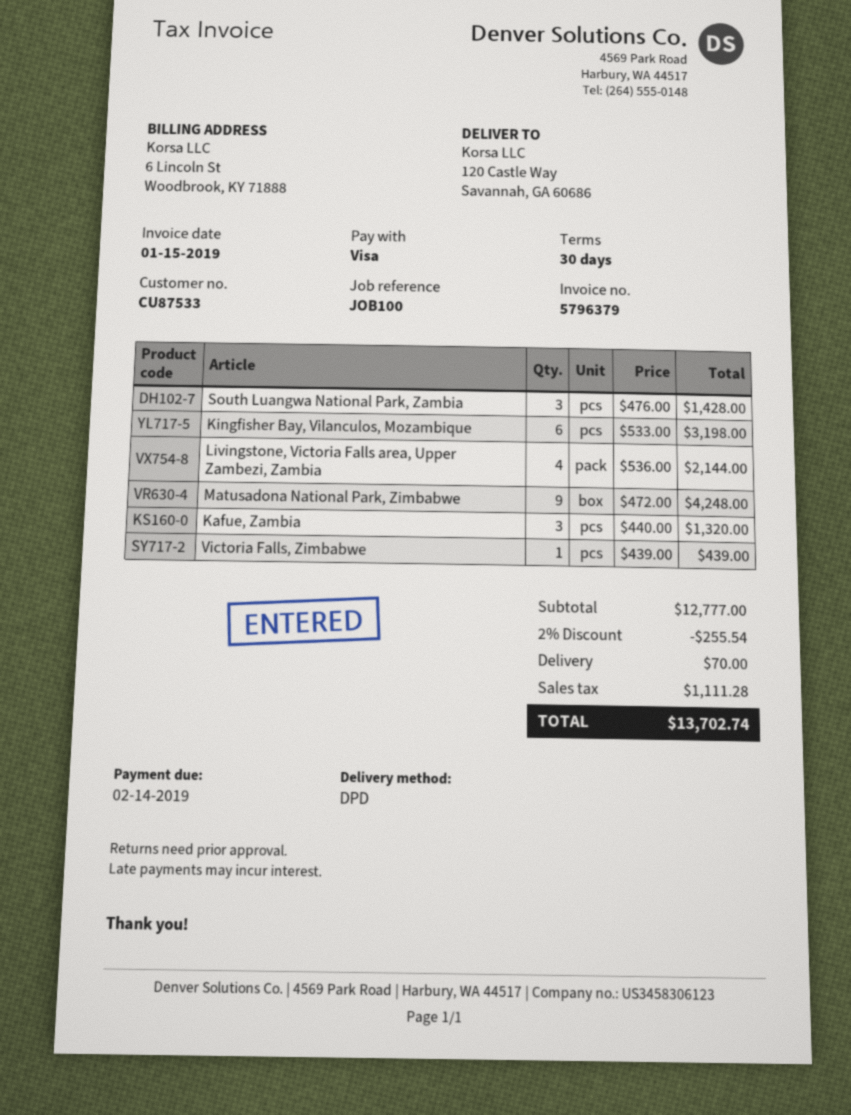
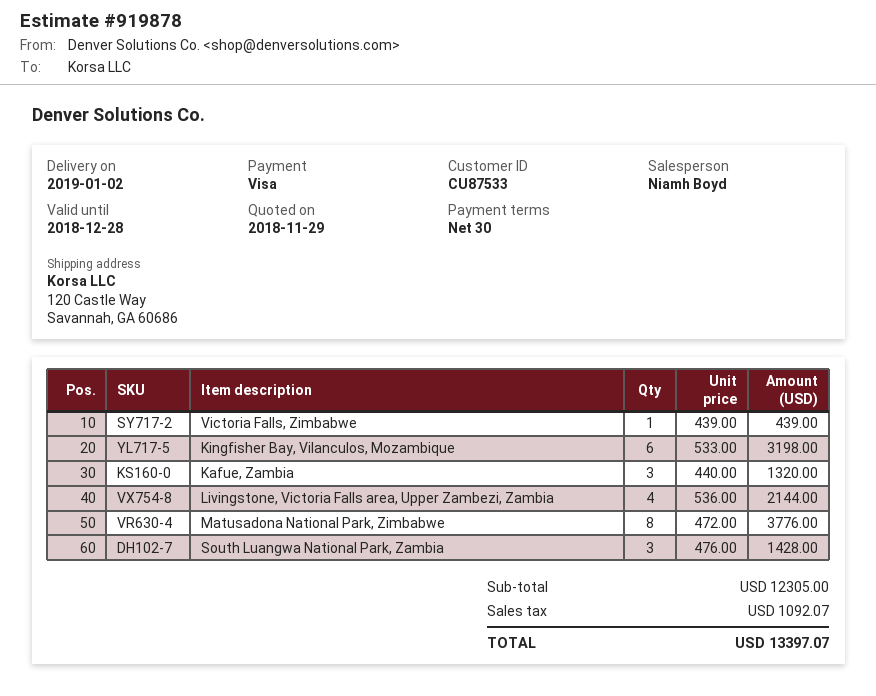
Matusadona National Park, Zimbabwe: 9 x 472.00 = 4248.00 -> 8 x 472.00 = 3776.00
subtotal: 12777.00 -> 12305.00
discount: 2% = 255.54 -> none
shipping: 70.00 -> none
tax: 1111.28 -> 1092.07
total: 13702.74 -> 13397.07

